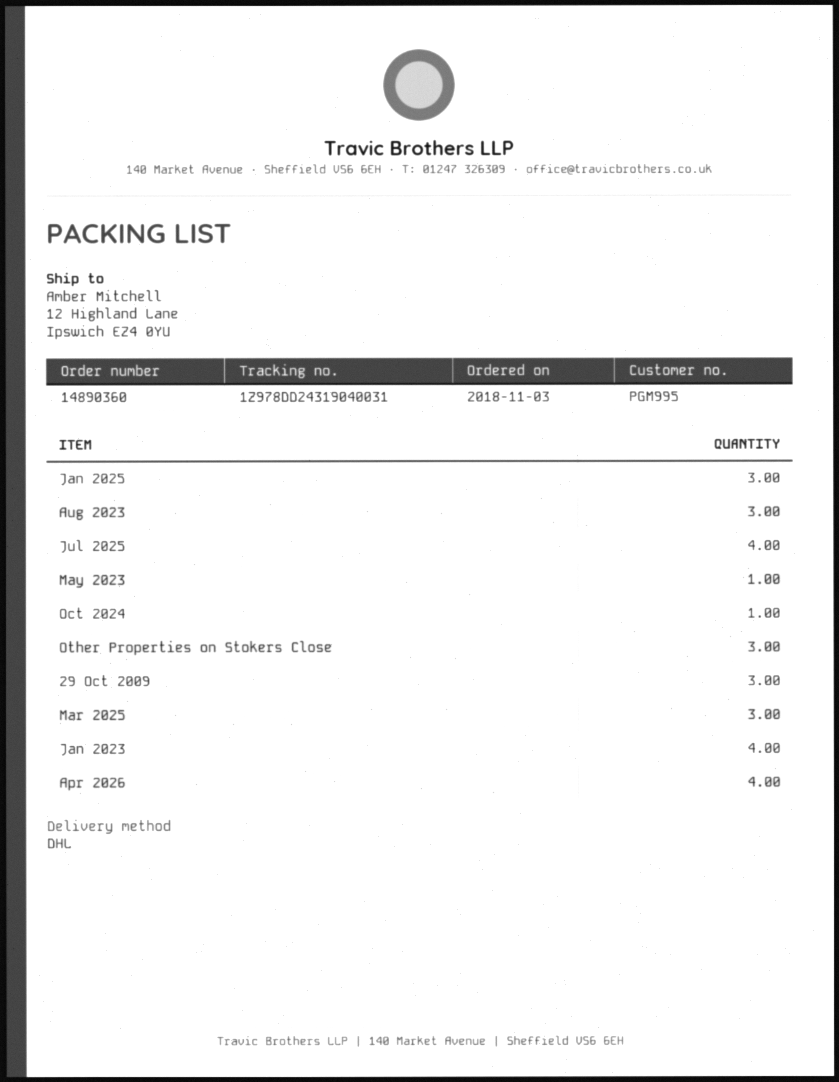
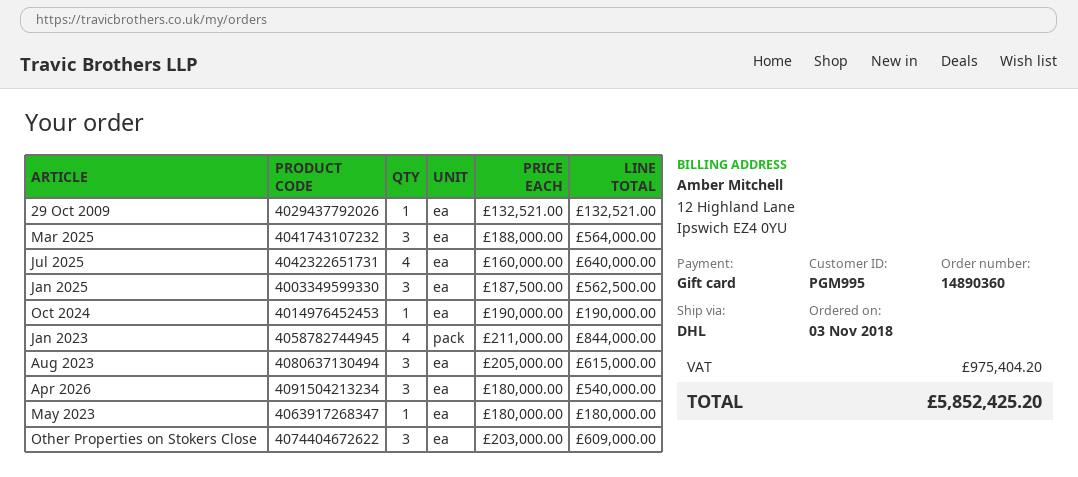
29 Oct 2009: 3 -> 1
Apr 2026: 4 -> 3

